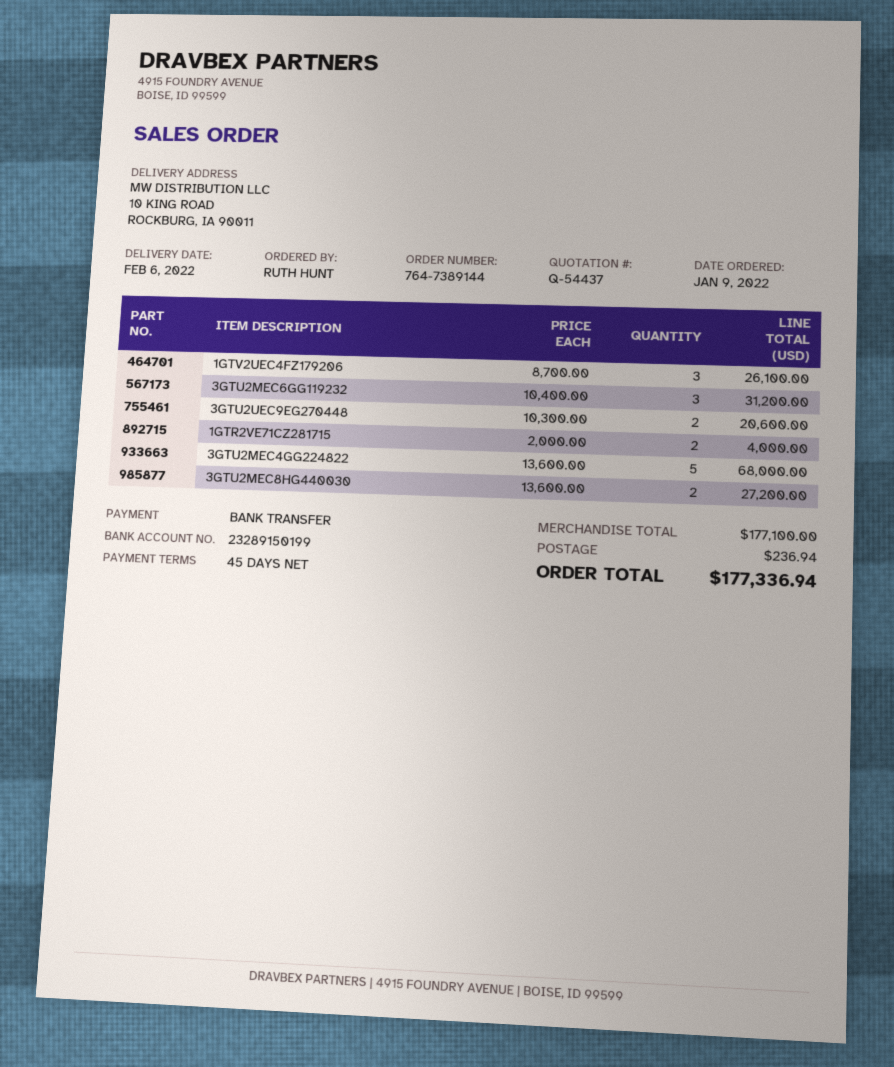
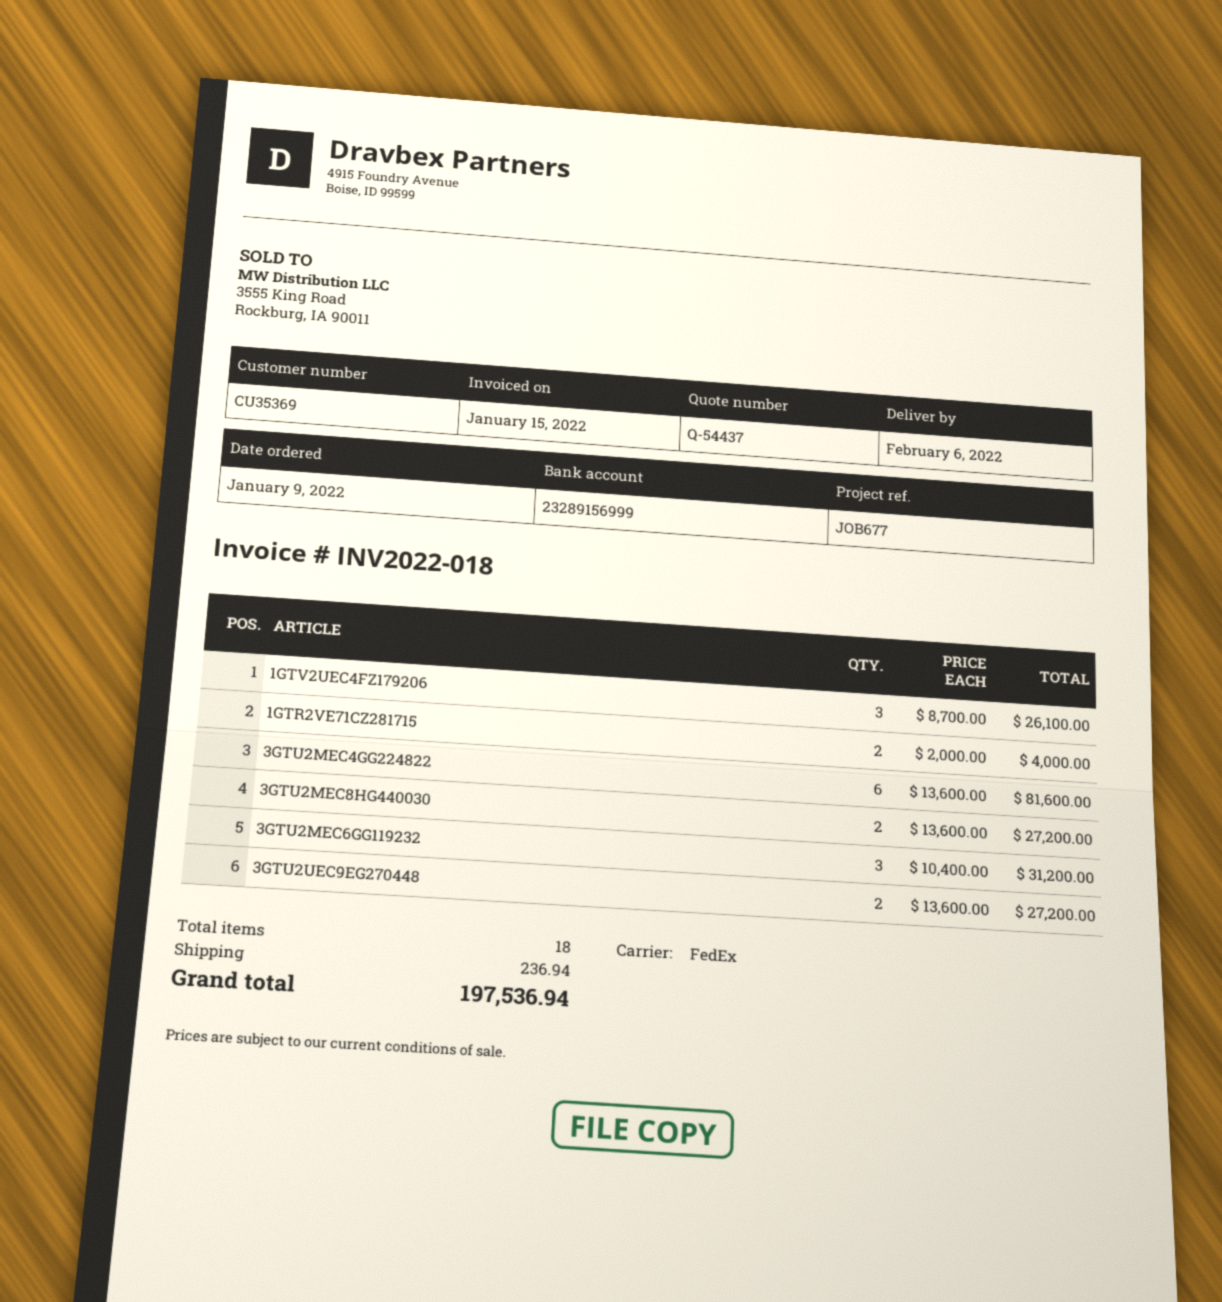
bank account: 23289150199 -> 23289156999
3GTU2UEC9EG270448: 2 x 10300.00 = 20600.00 -> 2 x 13600.00 = 27200.00
3GTU2MEC4GG224822: 5 x 13600.00 = 68000.00 -> 6 x 13600.00 = 81600.00
total: 177336.94 -> 197536.94

